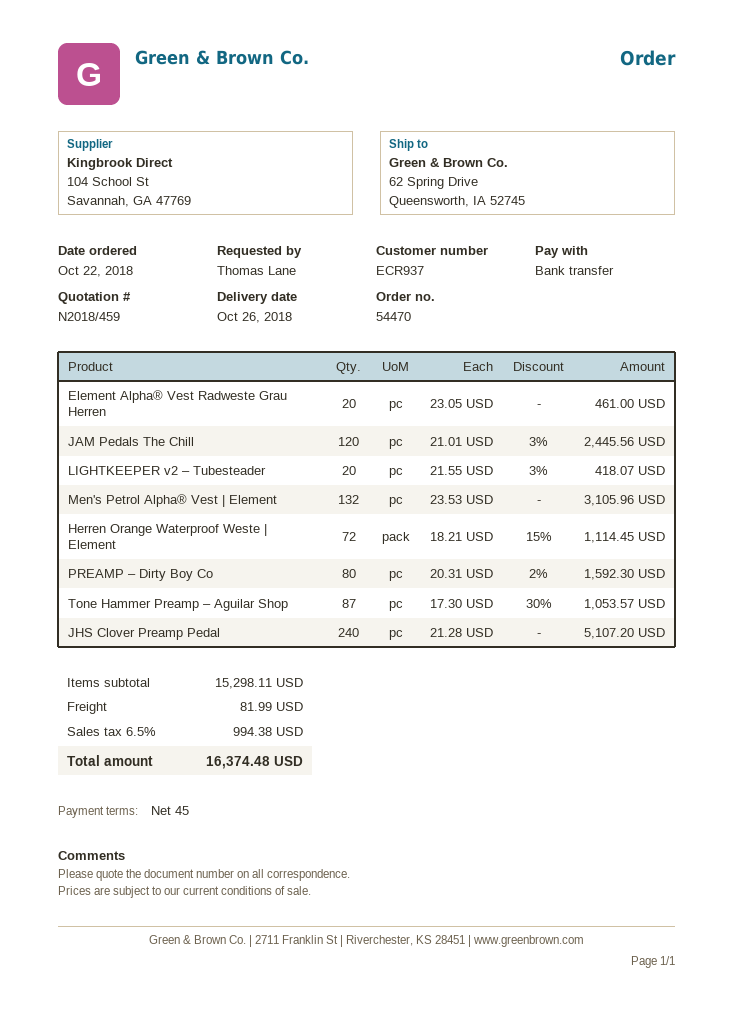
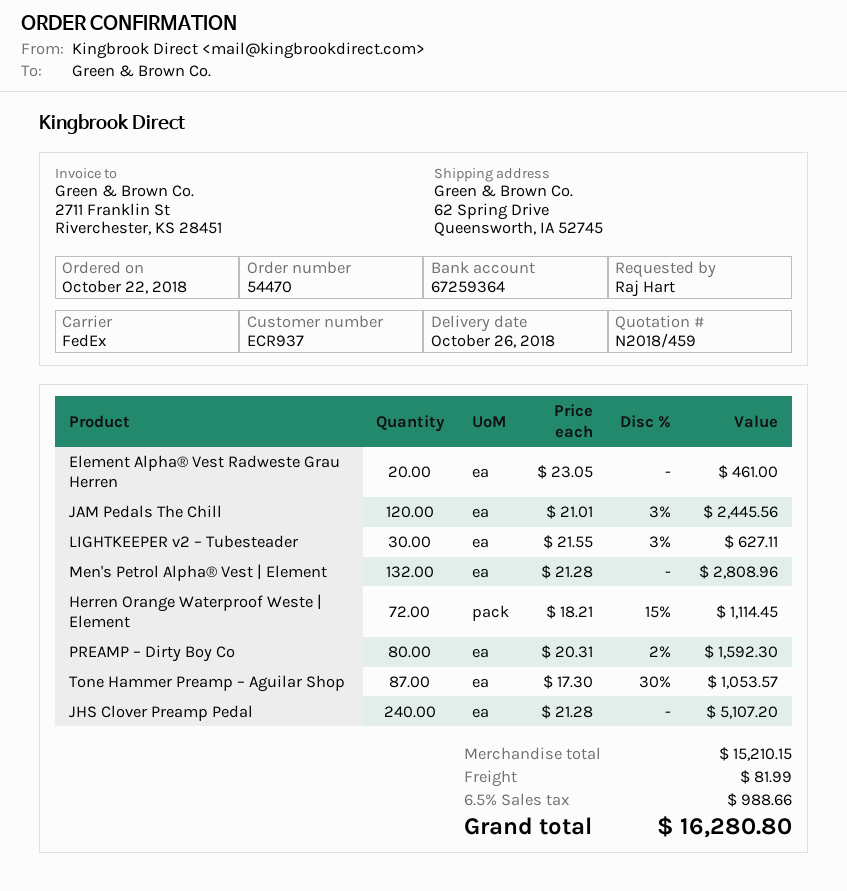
ordered by: Thomas Lane -> Raj Hart
LIGHTKEEPER v2 – Tubesteader: 20 x 21.55 - 3% = 418.07 -> 30 x 21.55 - 3% = 627.11
Men's Petrol Alpha® Vest | Element: 132 x 23.53 = 3105.96 -> 132 x 21.28 = 2808.96
subtotal: 15298.11 -> 15210.15
tax: 6.5% = 994.38 -> 6.5% = 988.66
total: 16374.48 -> 16280.80

